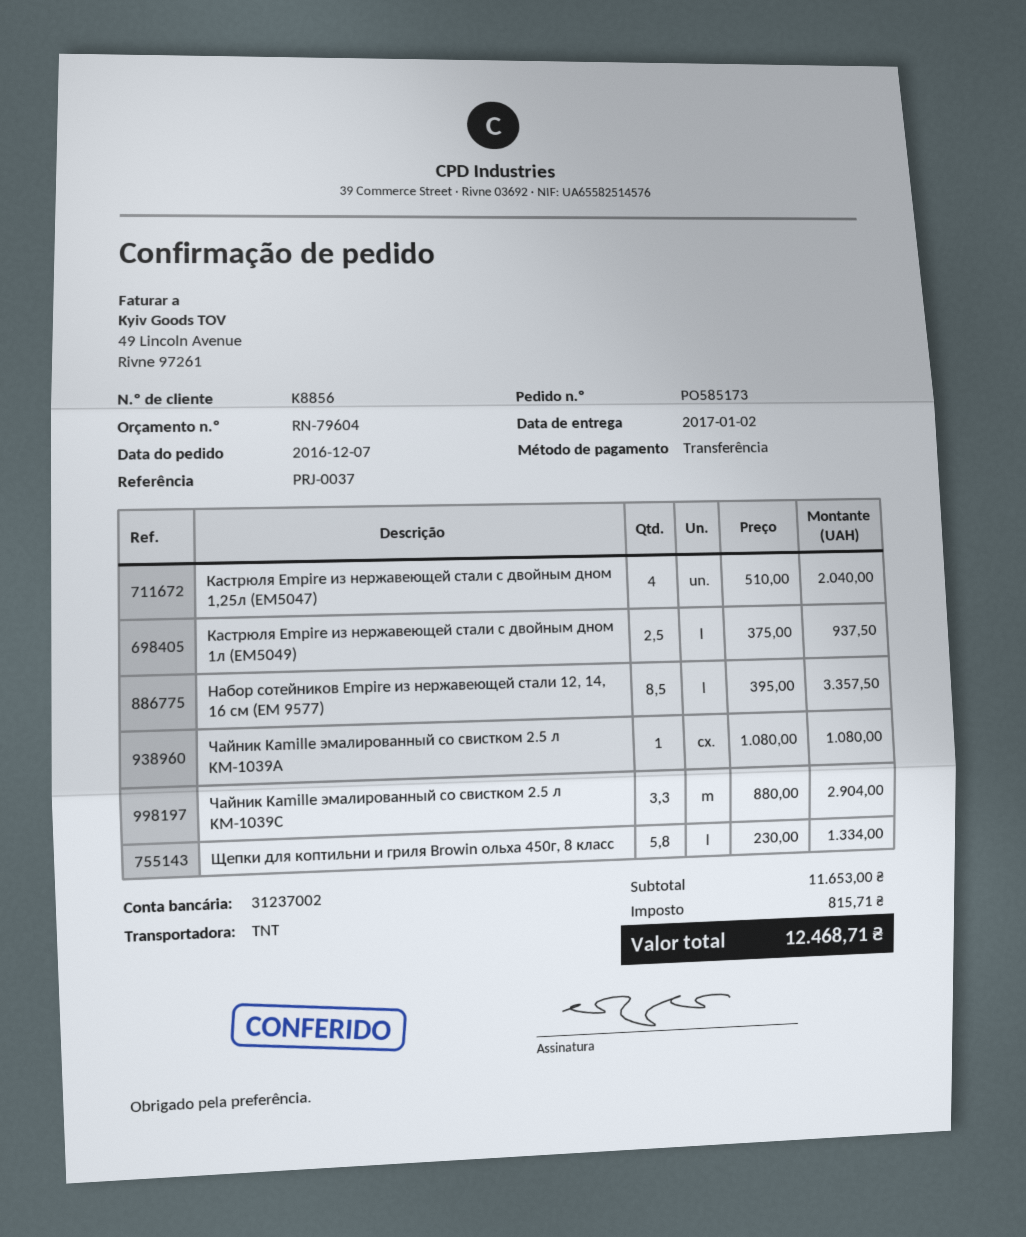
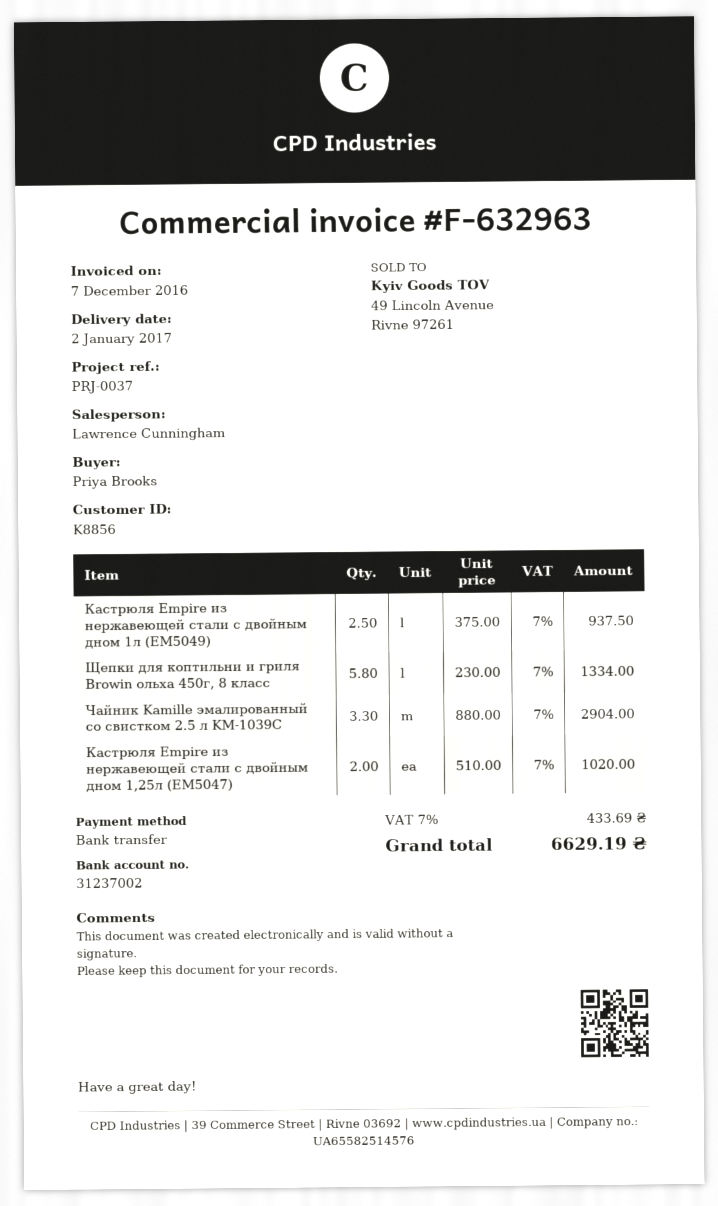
Кастрюля Empire из нержавеющей стали с двойным дном 1,25л (EM5047): 4 x 510.00 = 2040.00 -> 2 x 510.00 = 1020.00
Набор сотейников Empire из нержавеющей стали 12, 14, 16 см (EM 9577): 8.5 x 395.00 = 3357.50 -> none
Чайник Kamille эмалированный со свистком 2.5 л KM-1039A: 1 x 1080.00 = 1080.00 -> none
tax: 815.71 -> 433.69
total: 12468.71 -> 6629.19

